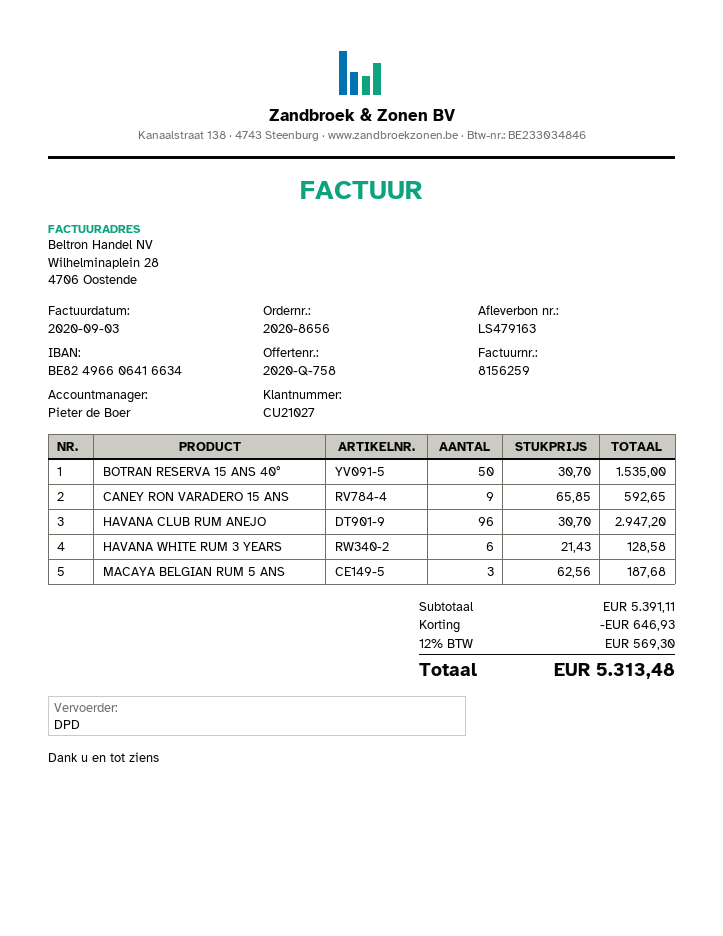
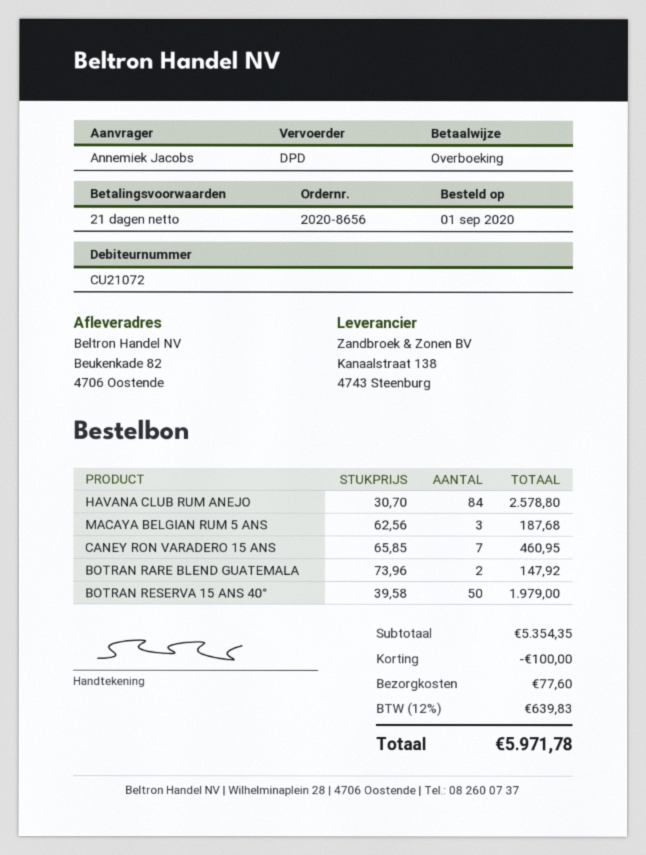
customer number: CU21027 -> CU21072
BOTRAN RESERVA 15 ANS 40°: 50 x 30.70 = 1535.00 -> 50 x 39.58 = 1979.00
CANEY RON VARADERO 15 ANS: 9 x 65.85 = 592.65 -> 7 x 65.85 = 460.95
HAVANA CLUB RUM ANEJO: 96 x 30.70 = 2947.20 -> 84 x 30.70 = 2578.80
HAVANA WHITE RUM 3 YEARS: 6 x 21.43 = 128.58 -> none
BOTRAN RARE BLEND GUATEMALA: none -> 2 x 73.96 = 147.92
subtotal: 5391.11 -> 5354.35
discount: 646.93 -> 100.00
shipping: none -> 77.60
tax: 12% = 569.30 -> 12% = 639.83
total: 5313.48 -> 5971.78

